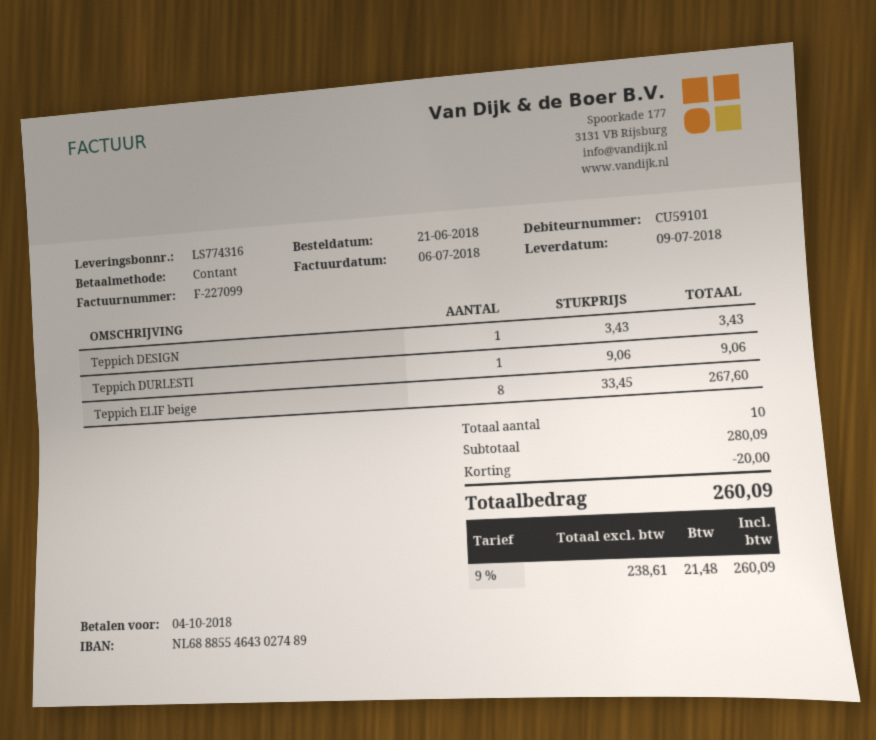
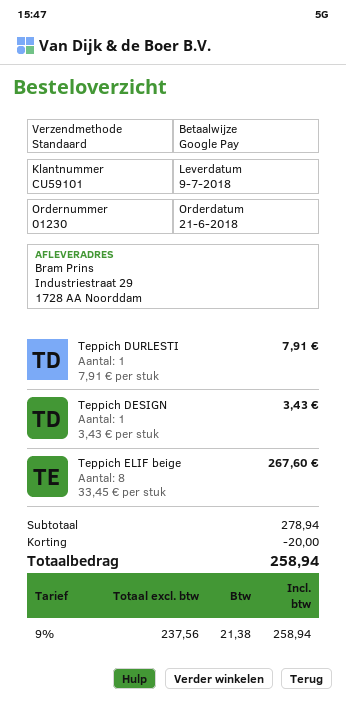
payment method: cash -> Google Pay
Teppich DURLESTI: 1 x 9.06 = 9.06 -> 1 x 7.91 = 7.91
subtotal: 280.09 -> 278.94
net: 238.61 -> 237.56
tax: 9% = 21.48 -> 9% = 21.38
total: 260.09 -> 258.94

